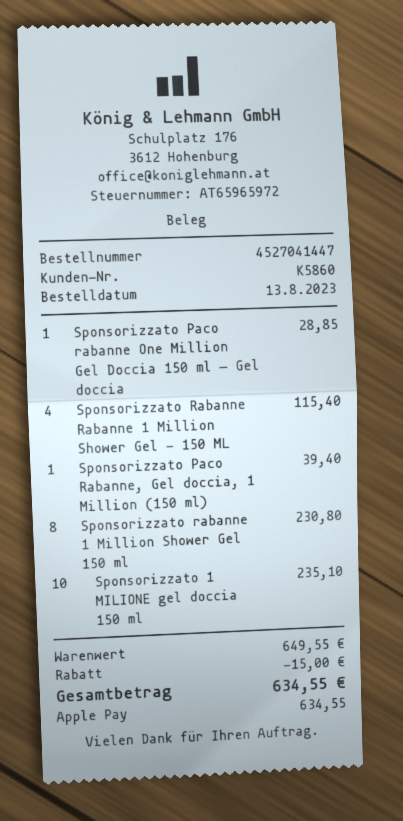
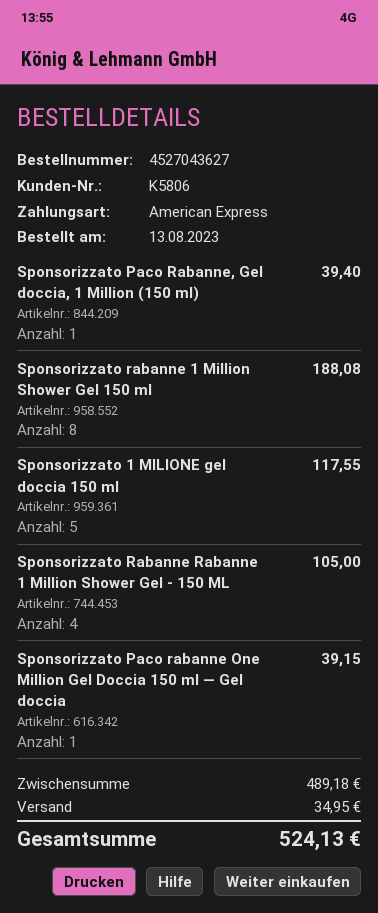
order number: 4527041447 -> 4527043627
customer number: K5860 -> K5806
payment method: Apple Pay -> American Express
Sponsorizzato Paco rabanne One Million Gel Doccia 150 ml — Gel doccia: 1 for 28.85 -> 1 for 39.15
Sponsorizzato Rabanne Rabanne 1 Million Shower Gel - 150 ML: 4 for 115.40 -> 4 for 105.00
Sponsorizzato rabanne 1 Million Shower Gel 150 ml: 8 for 230.80 -> 8 for 188.08
Sponsorizzato 1 MILIONE gel doccia 150 ml: 10 for 235.10 -> 5 for 117.55
subtotal: 649.55 -> 489.18
discount: 15.00 -> none
shipping: none -> 34.95
total: 634.55 -> 524.13

